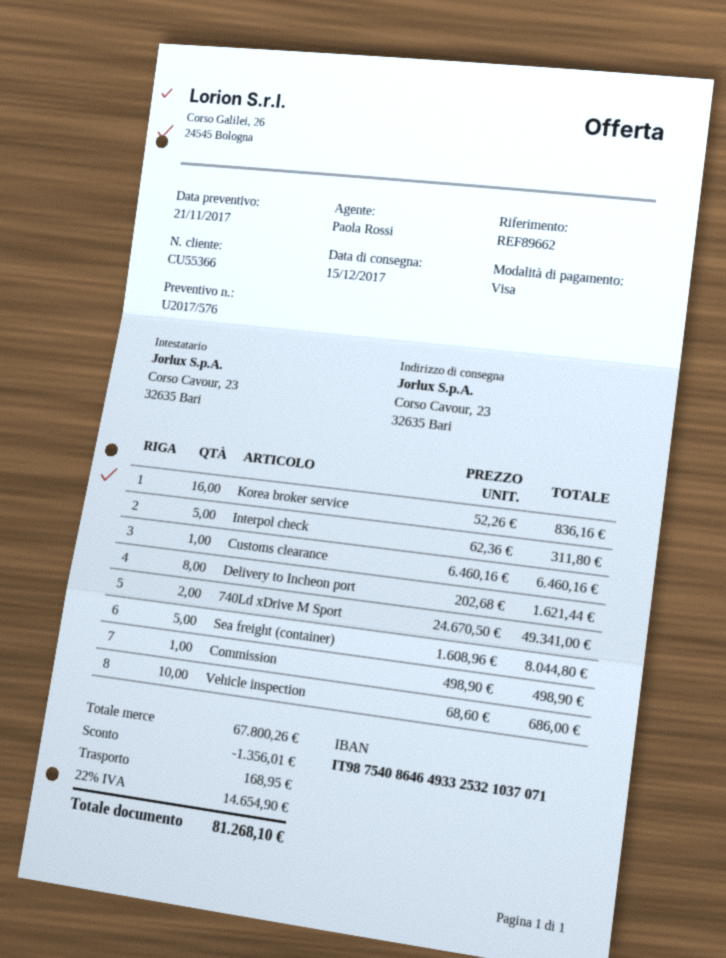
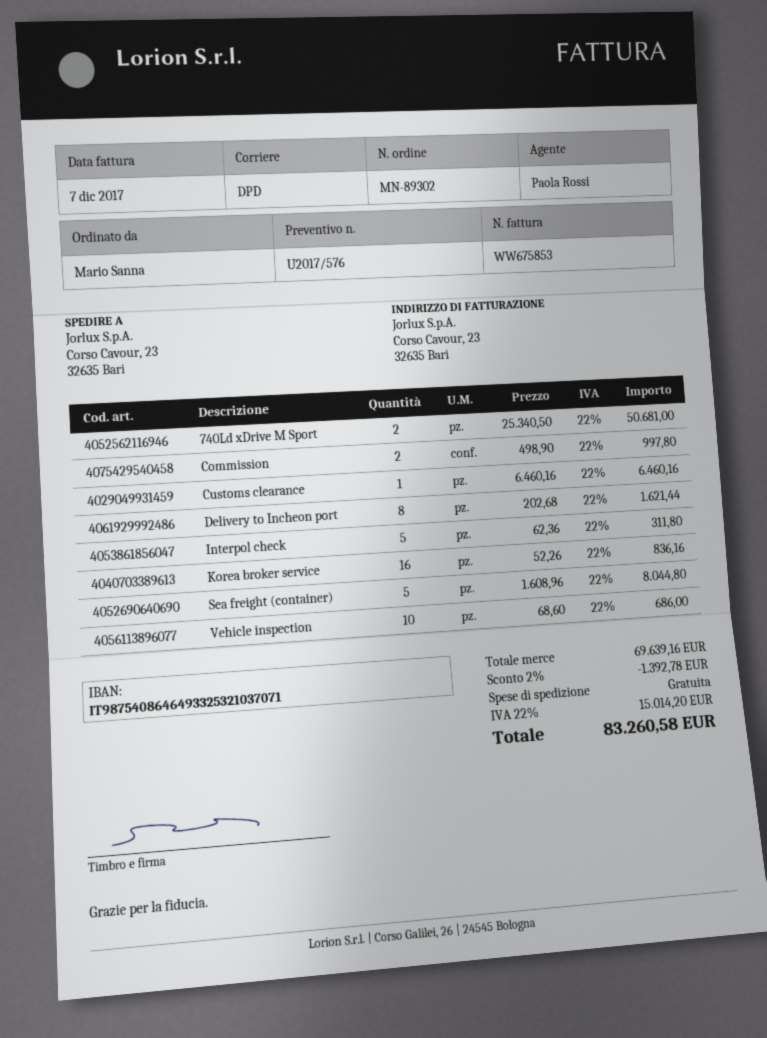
740Ld xDrive M Sport: 2 x 24670.50 = 49341.00 -> 2 x 25340.50 = 50681.00
Commission: 1 x 498.90 = 498.90 -> 2 x 498.90 = 997.80
subtotal: 67800.26 -> 69639.16
discount: 1356.01 -> 1392.78
shipping: 168.95 -> 0.00
tax: 22% = 14654.90 -> 22% = 15014.20
total: 81268.10 -> 83260.58

